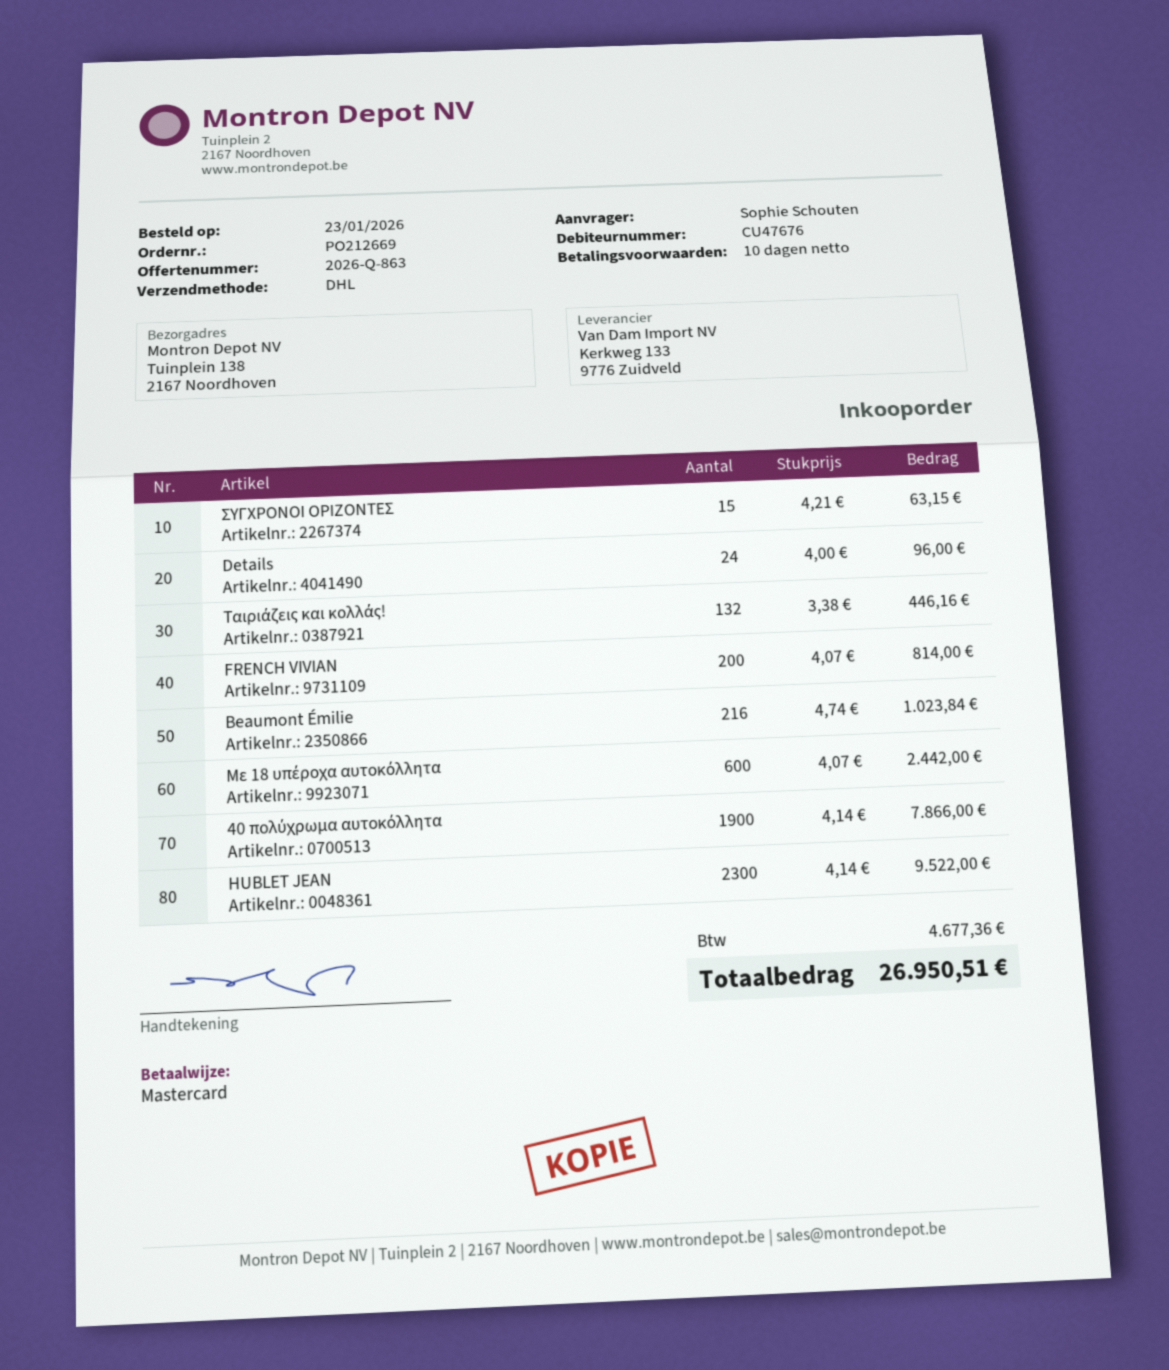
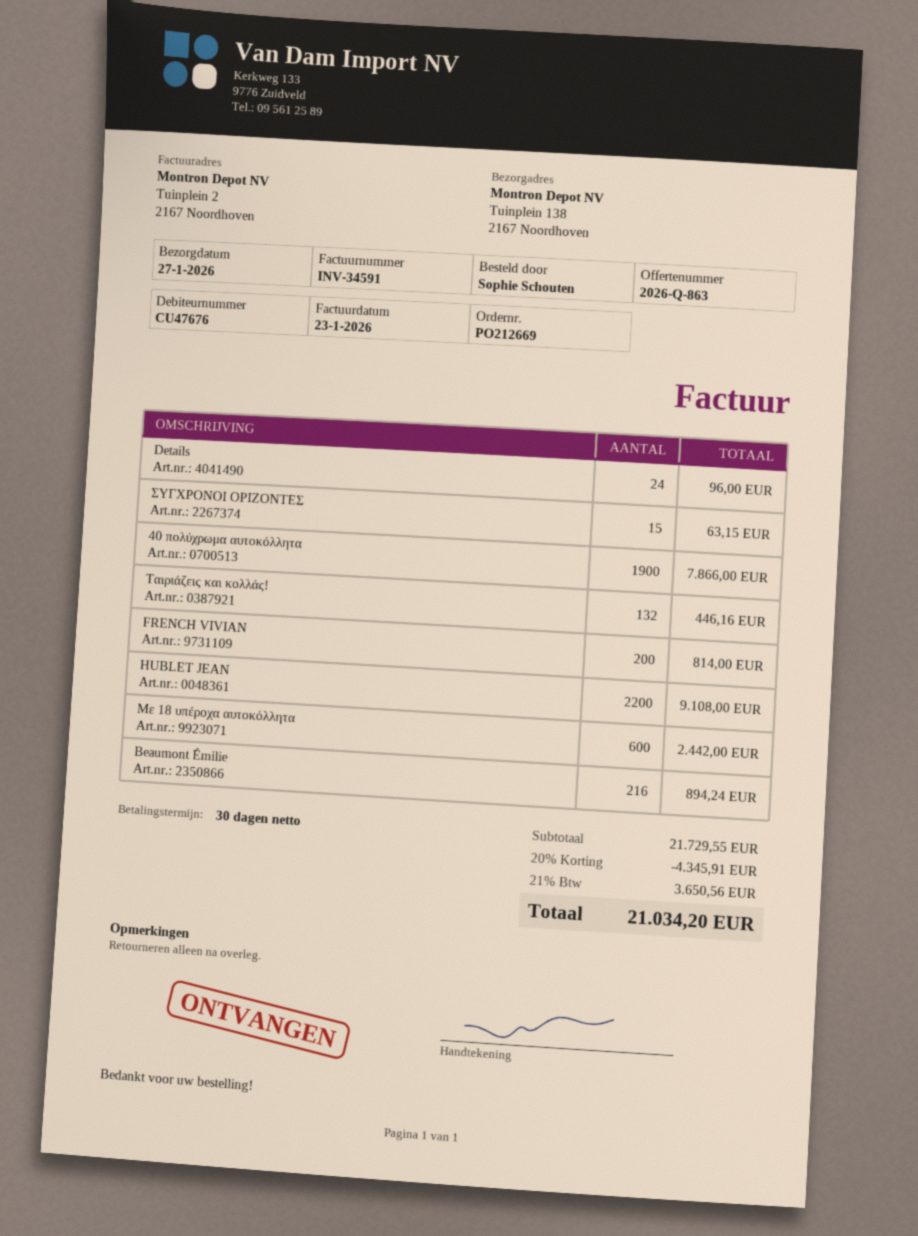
payment terms: 10 days -> 30 days
Beaumont Émilie: 216 for 1023.84 -> 216 for 894.24
HUBLET JEAN: 2300 for 9522.00 -> 2200 for 9108.00
discount: none -> 20% = 4345.91
tax: 4677.36 -> 3650.56
total: 26950.51 -> 21034.20

